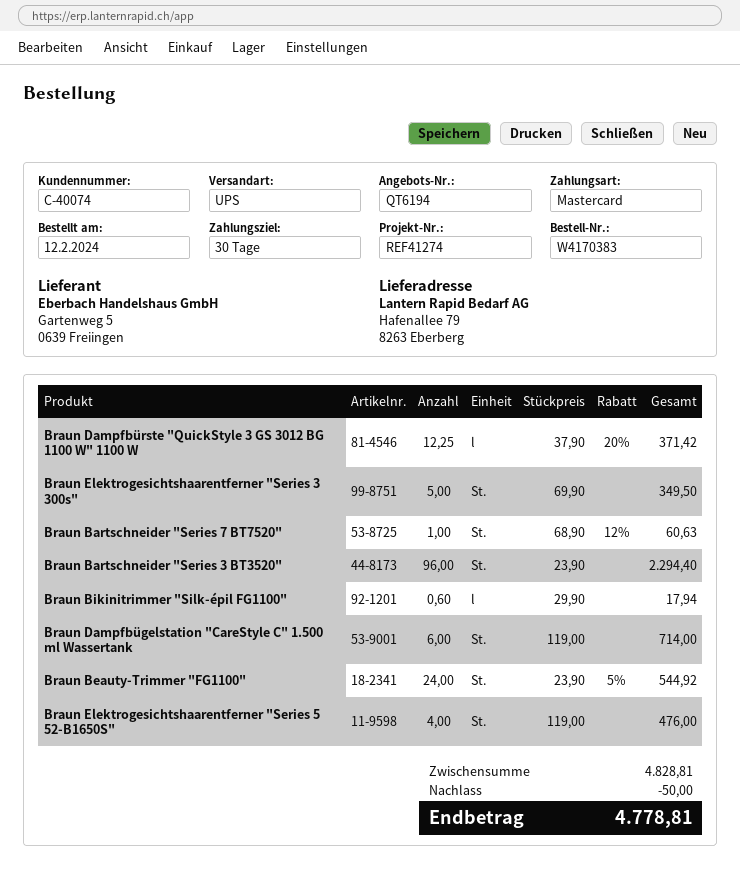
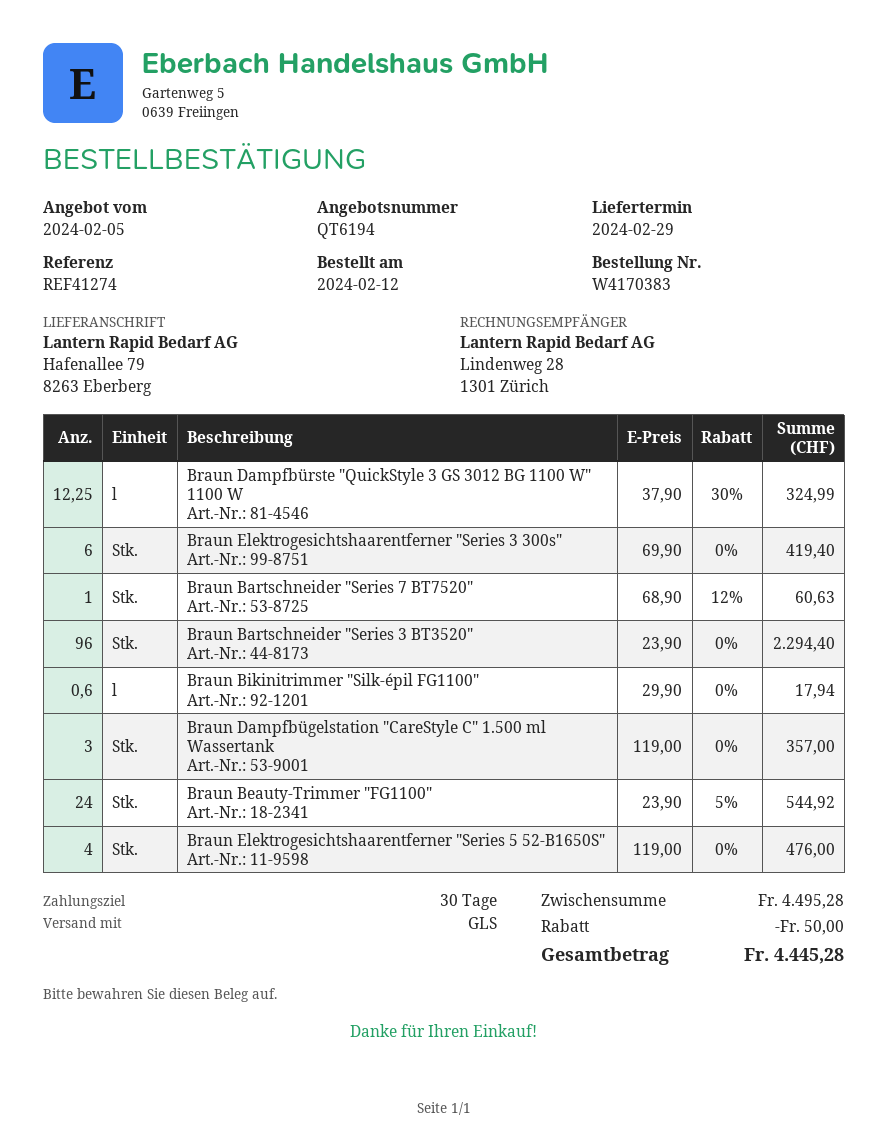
shipping method: UPS -> GLS
Braun Dampfbürste "QuickStyle 3 GS 3012 BG 1100 W" 1100 W: 12.25 x 37.90 - 20% = 371.42 -> 12.25 x 37.90 - 30% = 324.99
Braun Elektrogesichtshaarentferner "Series 3 300s": 5 x 69.90 = 349.50 -> 6 x 69.90 = 419.40
Braun Dampfbügelstation "CareStyle C" 1.500 ml Wassertank: 6 x 119.00 = 714.00 -> 3 x 119.00 = 357.00
subtotal: 4828.81 -> 4495.28
total: 4778.81 -> 4445.28

